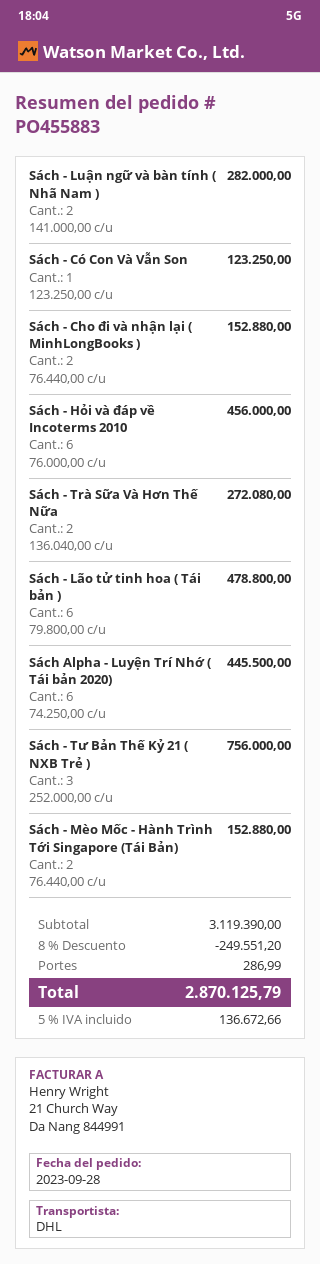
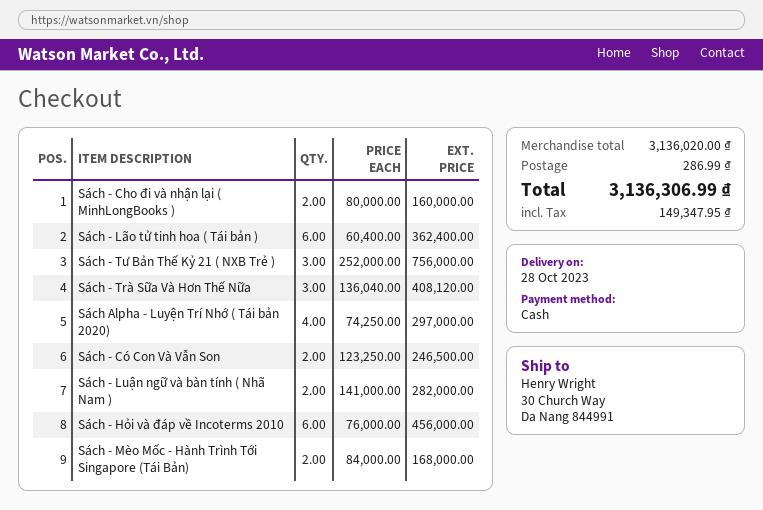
Sách - Có Con Và Vẫn Son: 1 x 123250.00 = 123250.00 -> 2 x 123250.00 = 246500.00
Sách - Cho đi và nhận lại ( MinhLongBooks ): 2 x 76440.00 = 152880.00 -> 2 x 80000.00 = 160000.00
Sách - Trà Sữa Và Hơn Thế Nữa: 2 x 136040.00 = 272080.00 -> 3 x 136040.00 = 408120.00
Sách - Lão tử tinh hoa ( Tái bản ): 6 x 79800.00 = 478800.00 -> 6 x 60400.00 = 362400.00
Sách Alpha - Luyện Trí Nhớ ( Tái bản 2020): 6 x 74250.00 = 445500.00 -> 4 x 74250.00 = 297000.00
Sách - Mèo Mốc - Hành Trình Tới Singapore (Tái Bản): 2 x 76440.00 = 152880.00 -> 2 x 84000.00 = 168000.00
subtotal: 3119390.00 -> 3136020.00
discount: 8% = 249551.20 -> none
tax: 136672.66 -> 149347.95
total: 2870125.79 -> 3136306.99

